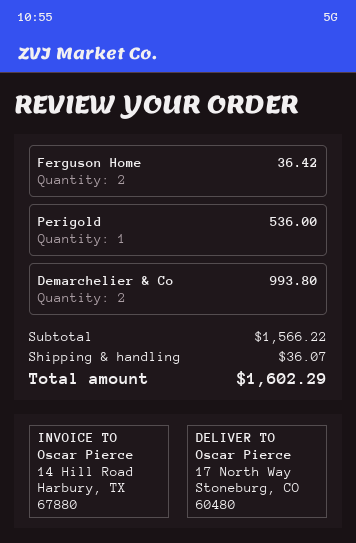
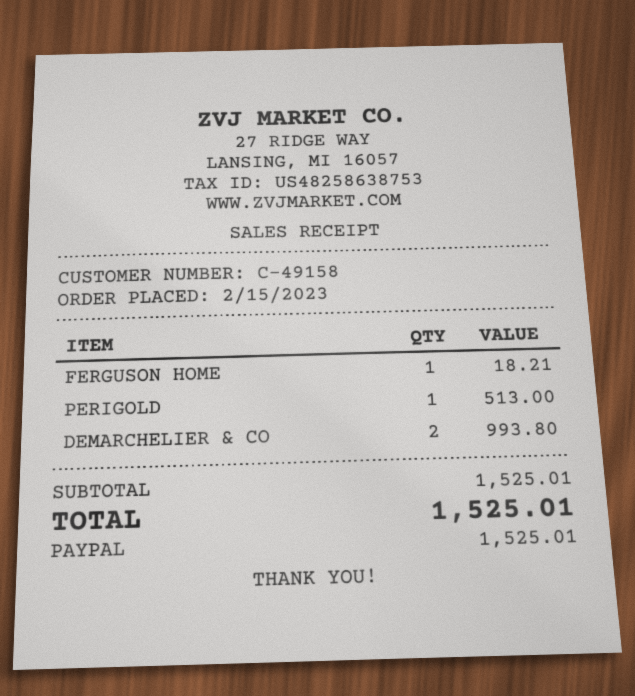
Ferguson Home: 2 for 36.42 -> 1 for 18.21
Perigold: 1 for 536.00 -> 1 for 513.00
subtotal: 1566.22 -> 1525.01
shipping: 36.07 -> none
total: 1602.29 -> 1525.01

